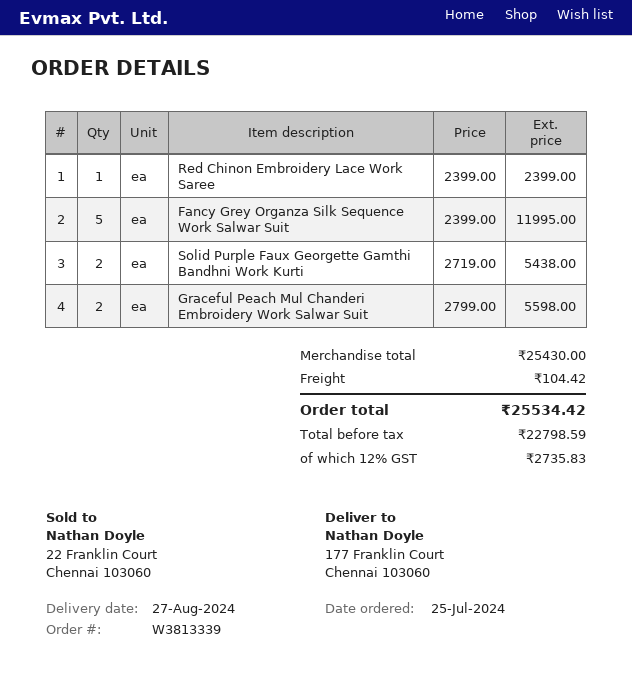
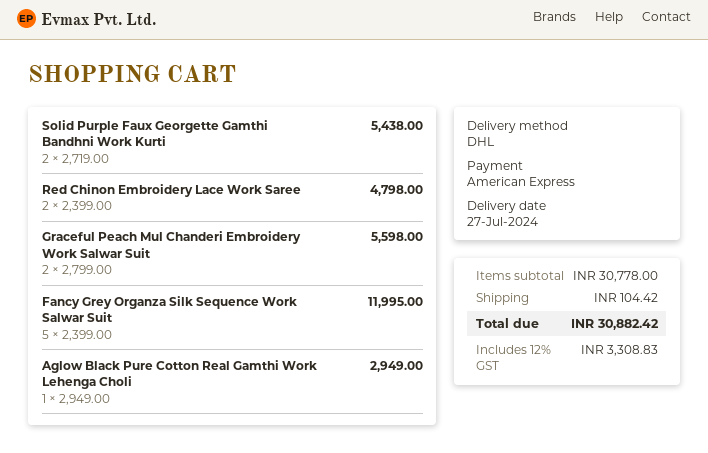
delivery date: 2024-08-27 -> 2024-07-27
Red Chinon Embroidery Lace Work Saree: 1 x 2399.00 = 2399.00 -> 2 x 2399.00 = 4798.00
Aglow Black Pure Cotton Real Gamthi Work Lehenga Choli: none -> 1 x 2949.00 = 2949.00
subtotal: 25430.00 -> 30778.00
tax: 12% = 2735.83 -> 12% = 3308.83
total: 25534.42 -> 30882.42

